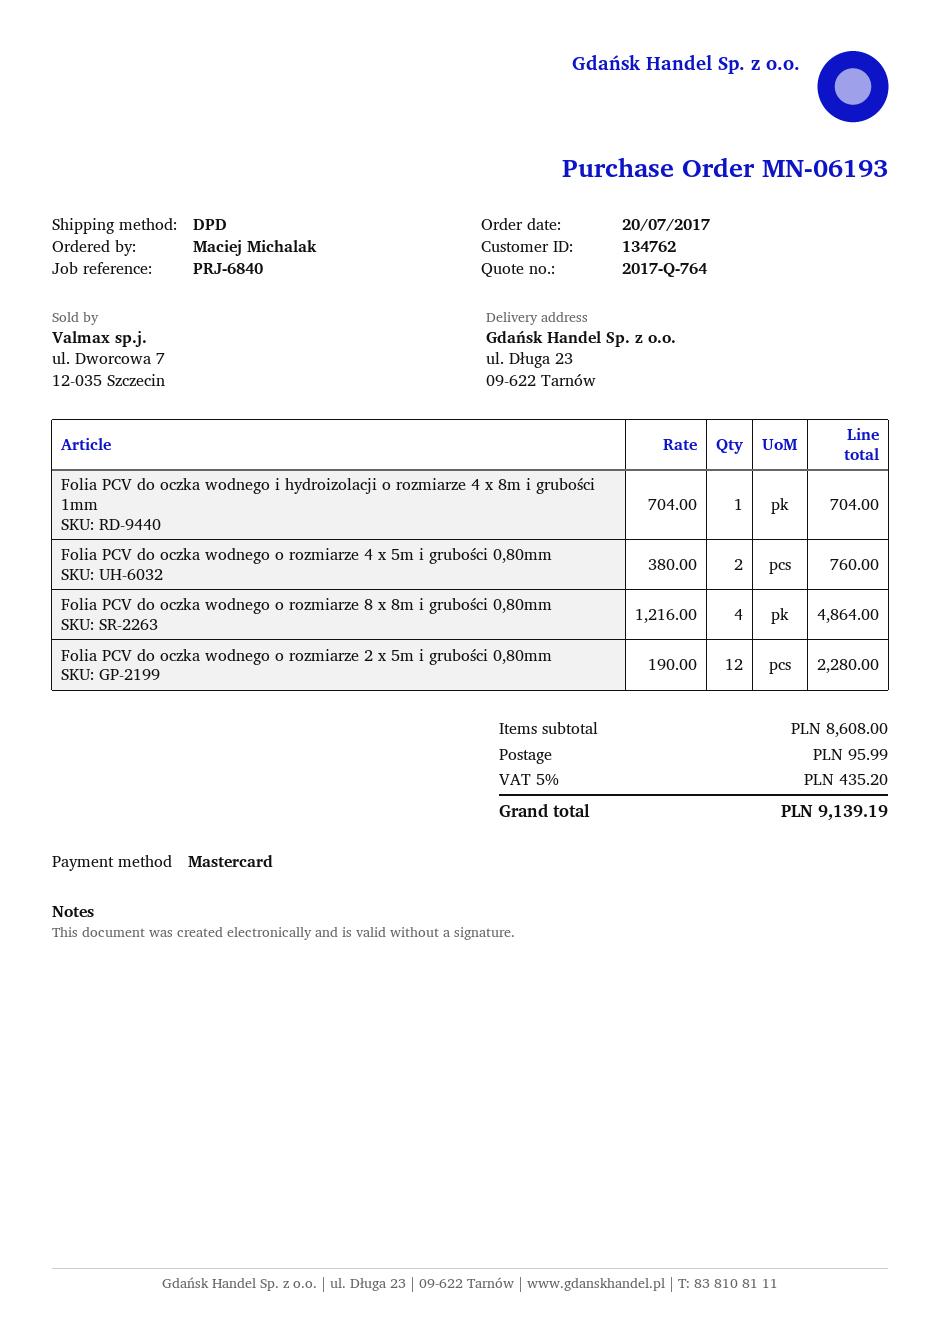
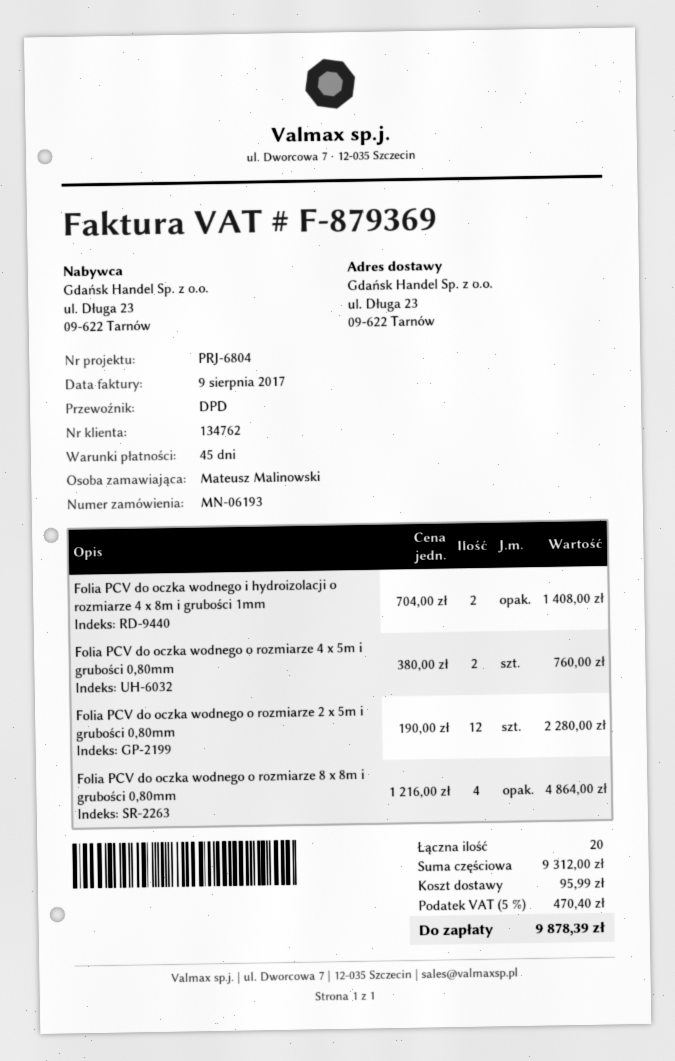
reference: PRJ-6840 -> PRJ-6804
ordered by: Maciej Michalak -> Mateusz Malinowski
Folia PCV do oczka wodnego i hydroizolacji o rozmiarze 4 x 8m i grubości 1mm: 1 x 704.00 = 704.00 -> 2 x 704.00 = 1408.00
subtotal: 8608.00 -> 9312.00
tax: 5% = 435.20 -> 5% = 470.40
total: 9139.19 -> 9878.39

